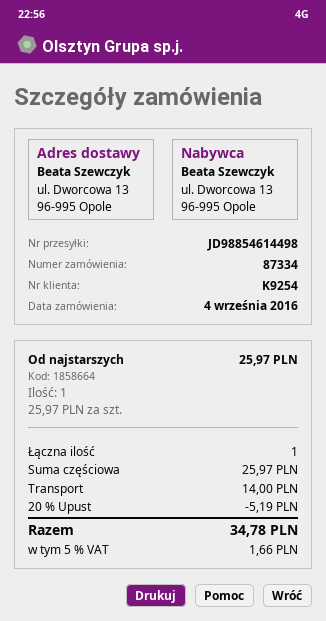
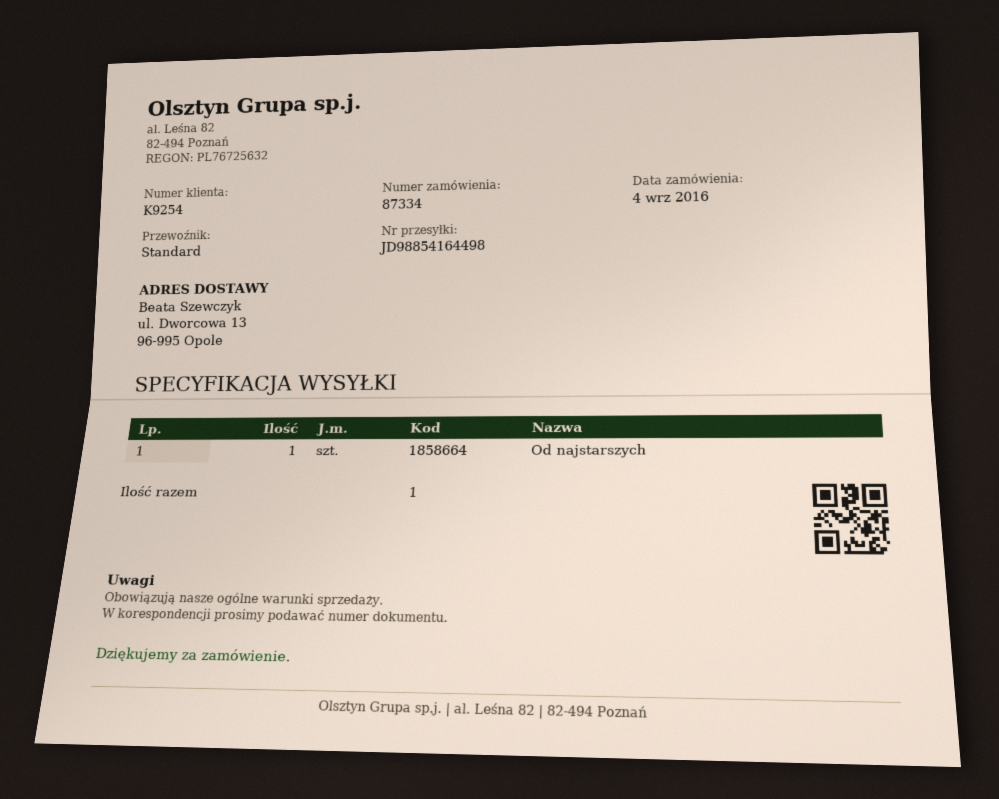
tracking number: JD98854614498 -> JD98854164498

